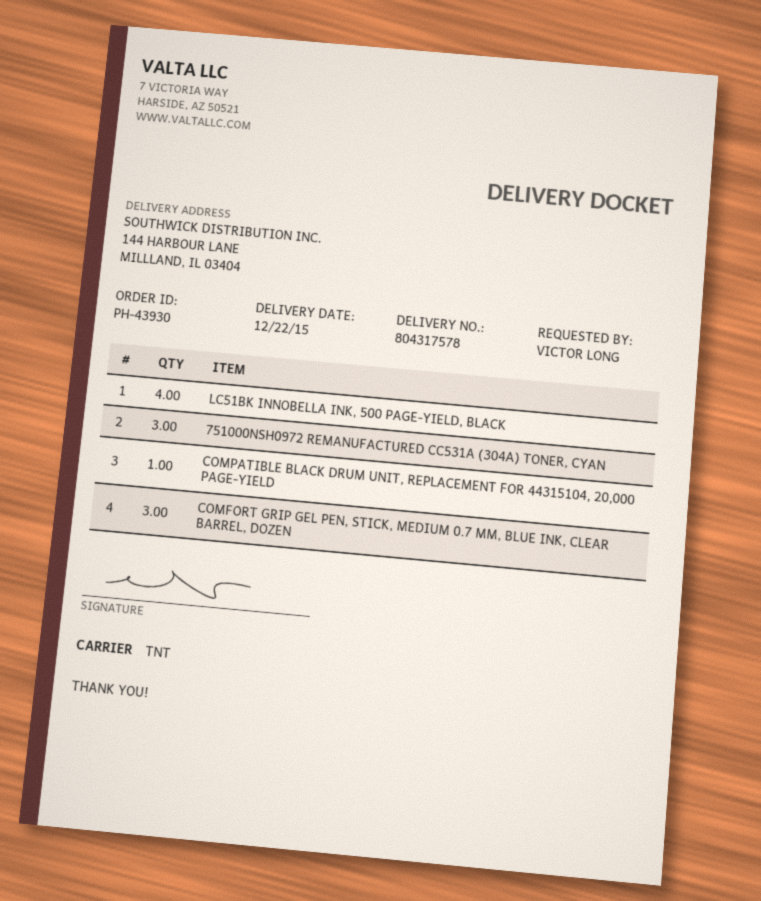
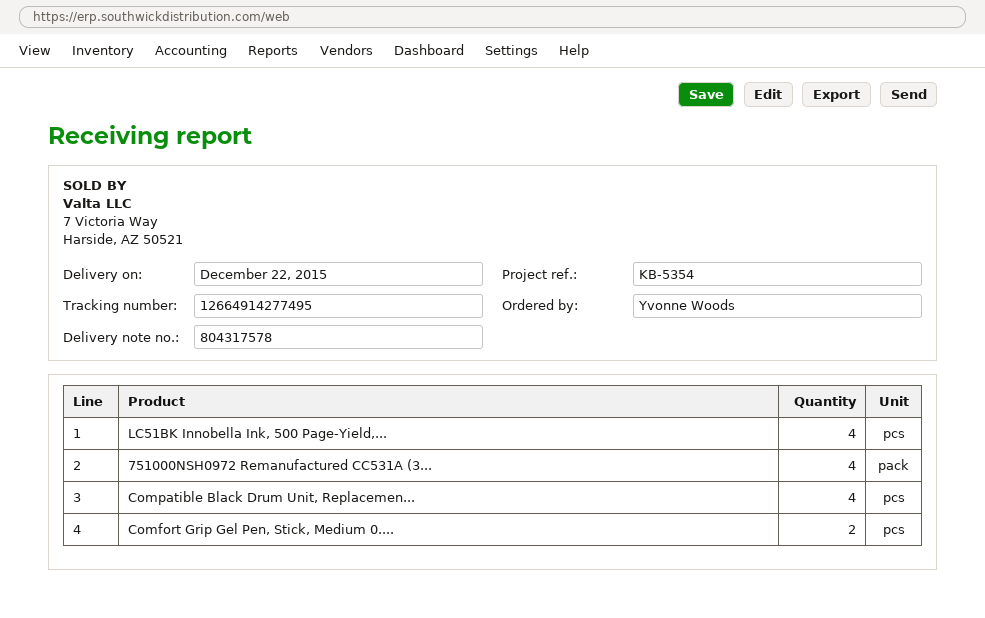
ordered by: VICTOR LONG -> Yvonne Woods
751000NSH0972 REMANUFACTURED CC531A (304A) TONER, CYAN: 3 -> 4
COMPATIBLE BLACK DRUM UNIT, REPLACEMENT FOR 44315104, 20,000 PAGE-YIELD: 1 -> 4
COMFORT GRIP GEL PEN, STICK, MEDIUM 0.7 MM, BLUE INK, CLEAR BARREL, DOZEN: 3 -> 2

